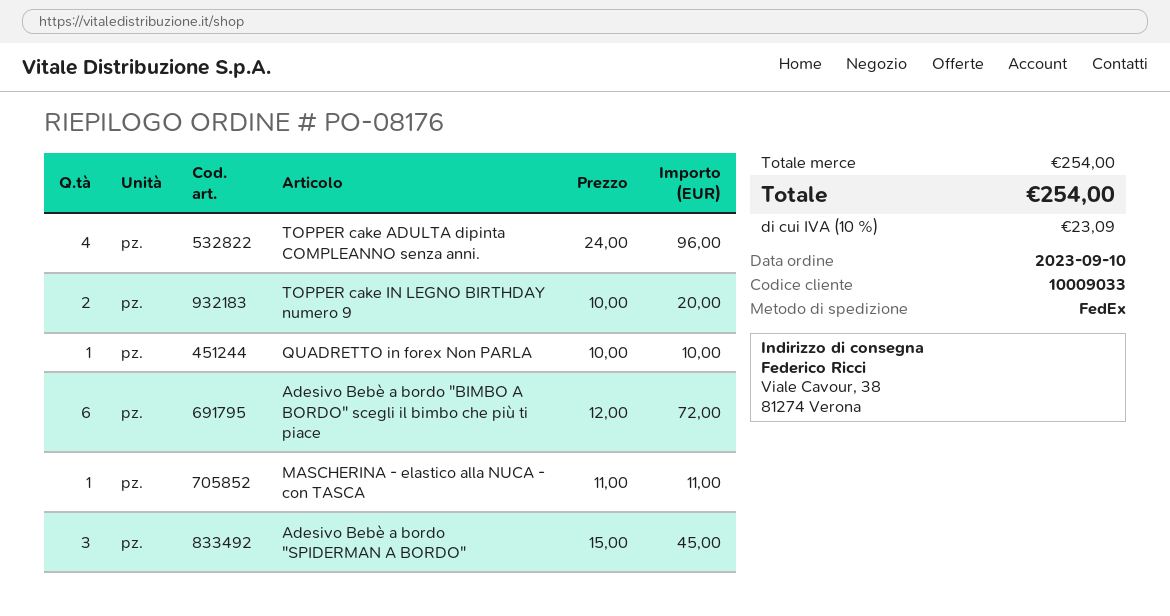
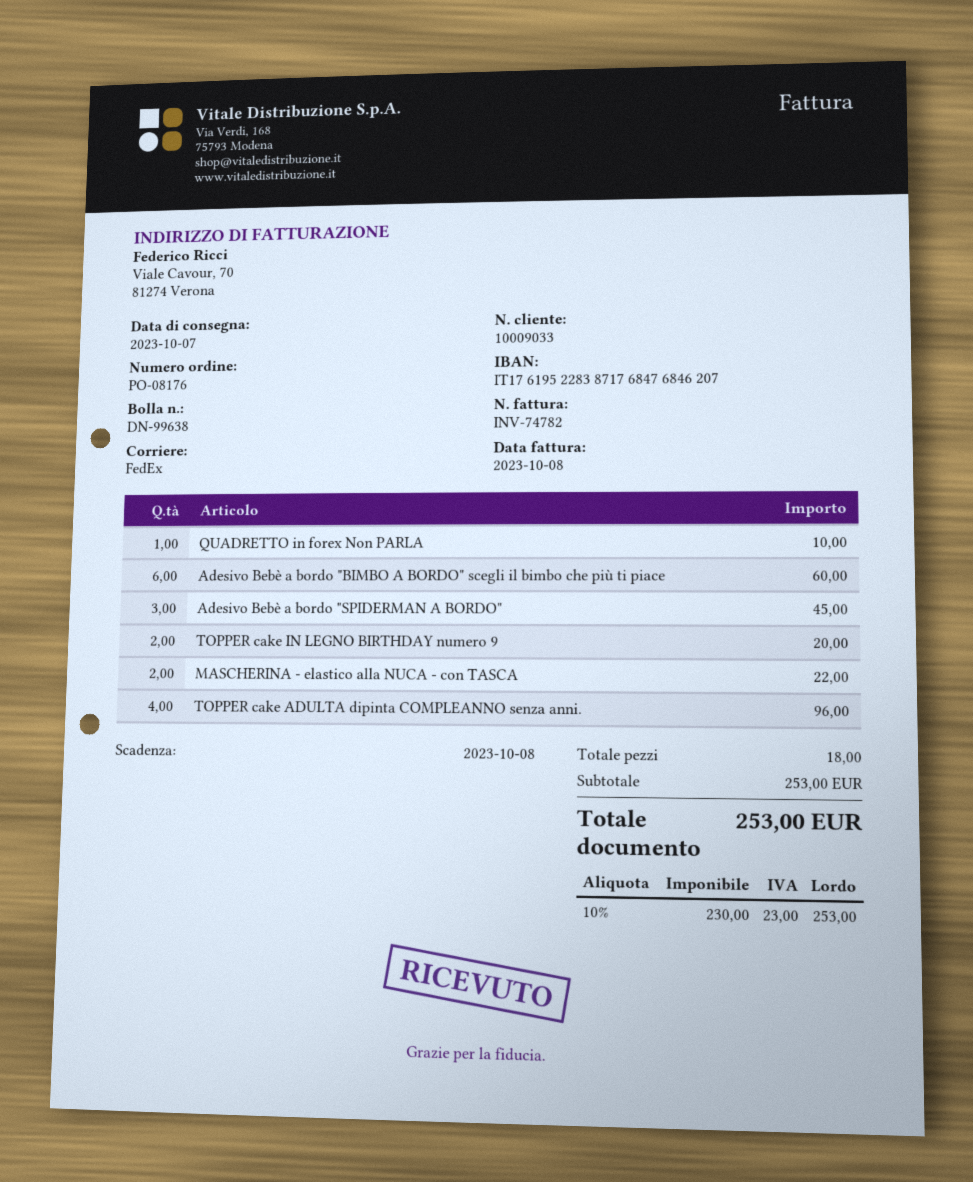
Adesivo Bebè a bordo "BIMBO A BORDO" scegli il bimbo che più ti piace: 6 for 72.00 -> 6 for 60.00
MASCHERINA - elastico alla NUCA - con TASCA: 1 for 11.00 -> 2 for 22.00
subtotal: 254.00 -> 253.00
tax: 10% = 23.09 -> 10% = 23.00
total: 254.00 -> 253.00

